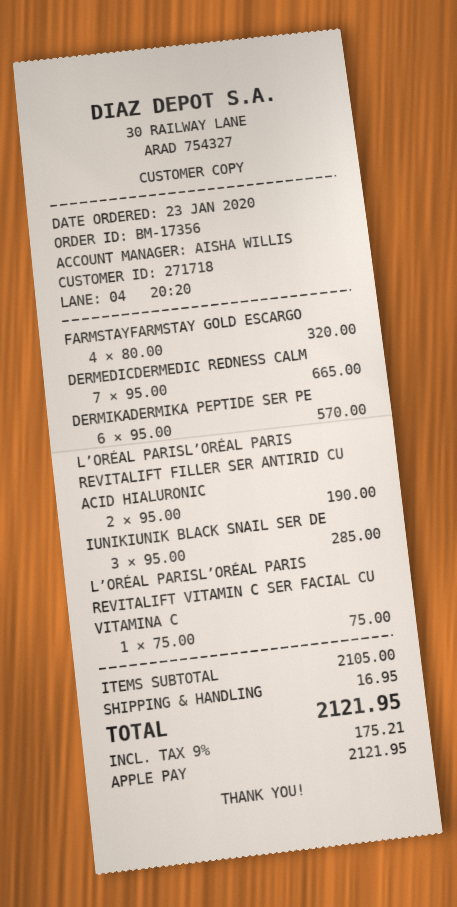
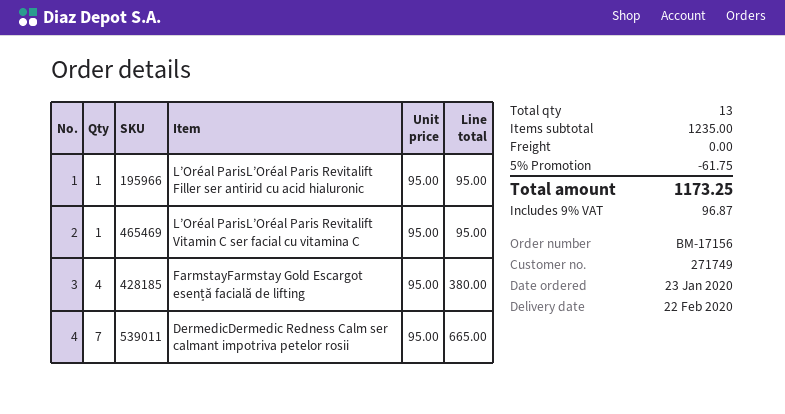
order number: BM-17356 -> BM-17156
customer number: 271718 -> 271749
FARMSTAYFARMSTAY GOLD ESCARGO: 4 x 80.00 = 320.00 -> 4 x 95.00 = 380.00
DERMIKADERMIKA PEPTIDE SER PE: 6 x 95.00 = 570.00 -> none
L’ORÉAL PARISL’ORÉAL PARIS REVITALIFT FILLER SER ANTIRID CU ACID HIALURONIC: 2 x 95.00 = 190.00 -> 1 x 95.00 = 95.00
IUNIKIUNIK BLACK SNAIL SER DE: 3 x 95.00 = 285.00 -> none
L’ORÉAL PARISL’ORÉAL PARIS REVITALIFT VITAMIN C SER FACIAL CU VITAMINA C: 1 x 75.00 = 75.00 -> 1 x 95.00 = 95.00
subtotal: 2105.00 -> 1235.00
discount: none -> 5% = 61.75
shipping: 16.95 -> 0.00
tax: 9% = 175.21 -> 9% = 96.87
total: 2121.95 -> 1173.25

